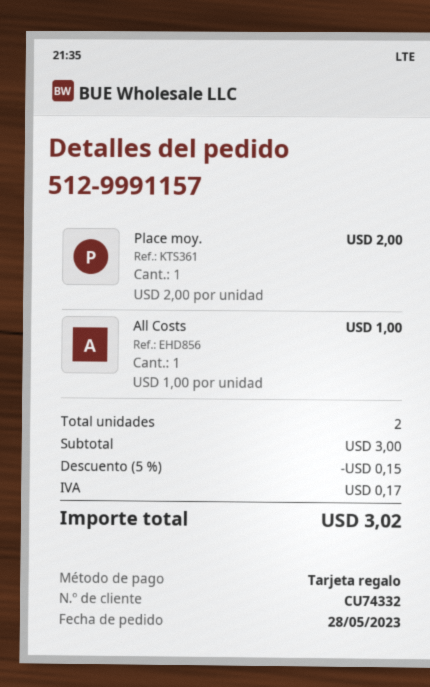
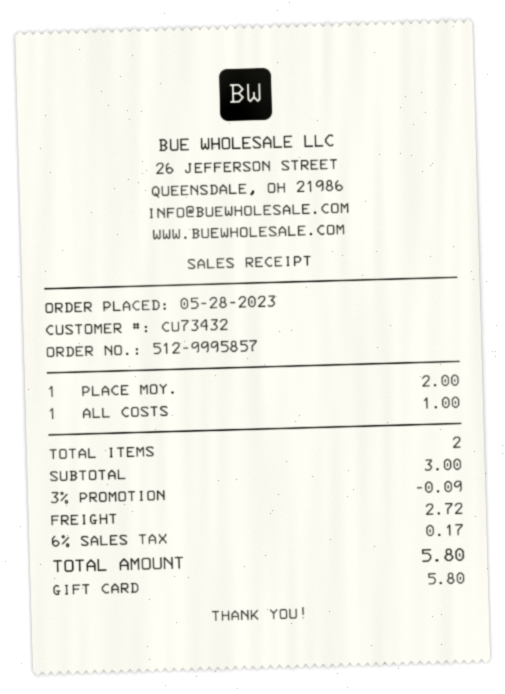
order number: 512-9991157 -> 512-9995857
customer number: CU74332 -> CU73432
discount: 5% = 0.15 -> 3% = 0.09
shipping: none -> 2.72
total: 3.02 -> 5.80

